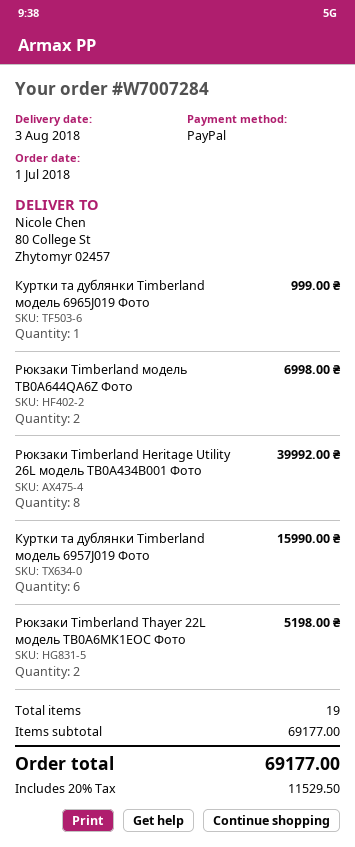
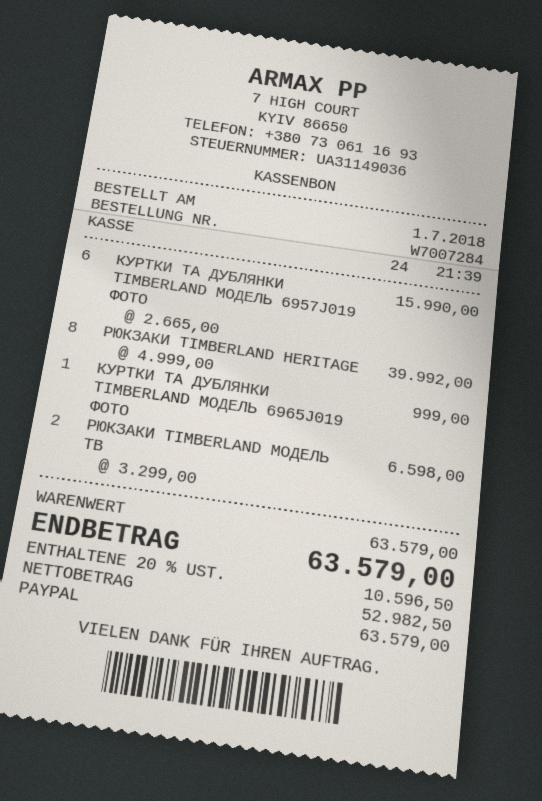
Рюкзаки Timberland модель TB0A644QA6Z Фото: 2 for 6998.00 -> 2 for 6598.00
Рюкзаки Timberland Thayer 22L модель TB0A6MK1EOC Фото: 2 for 5198.00 -> none
subtotal: 69177.00 -> 63579.00
tax: 20% = 11529.50 -> 20% = 10596.50
total: 69177.00 -> 63579.00

